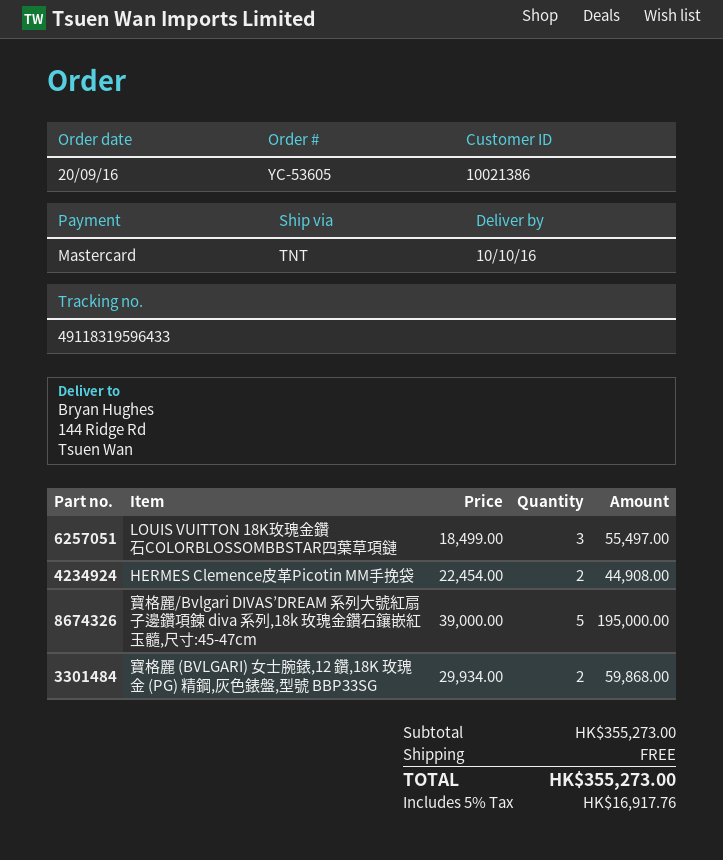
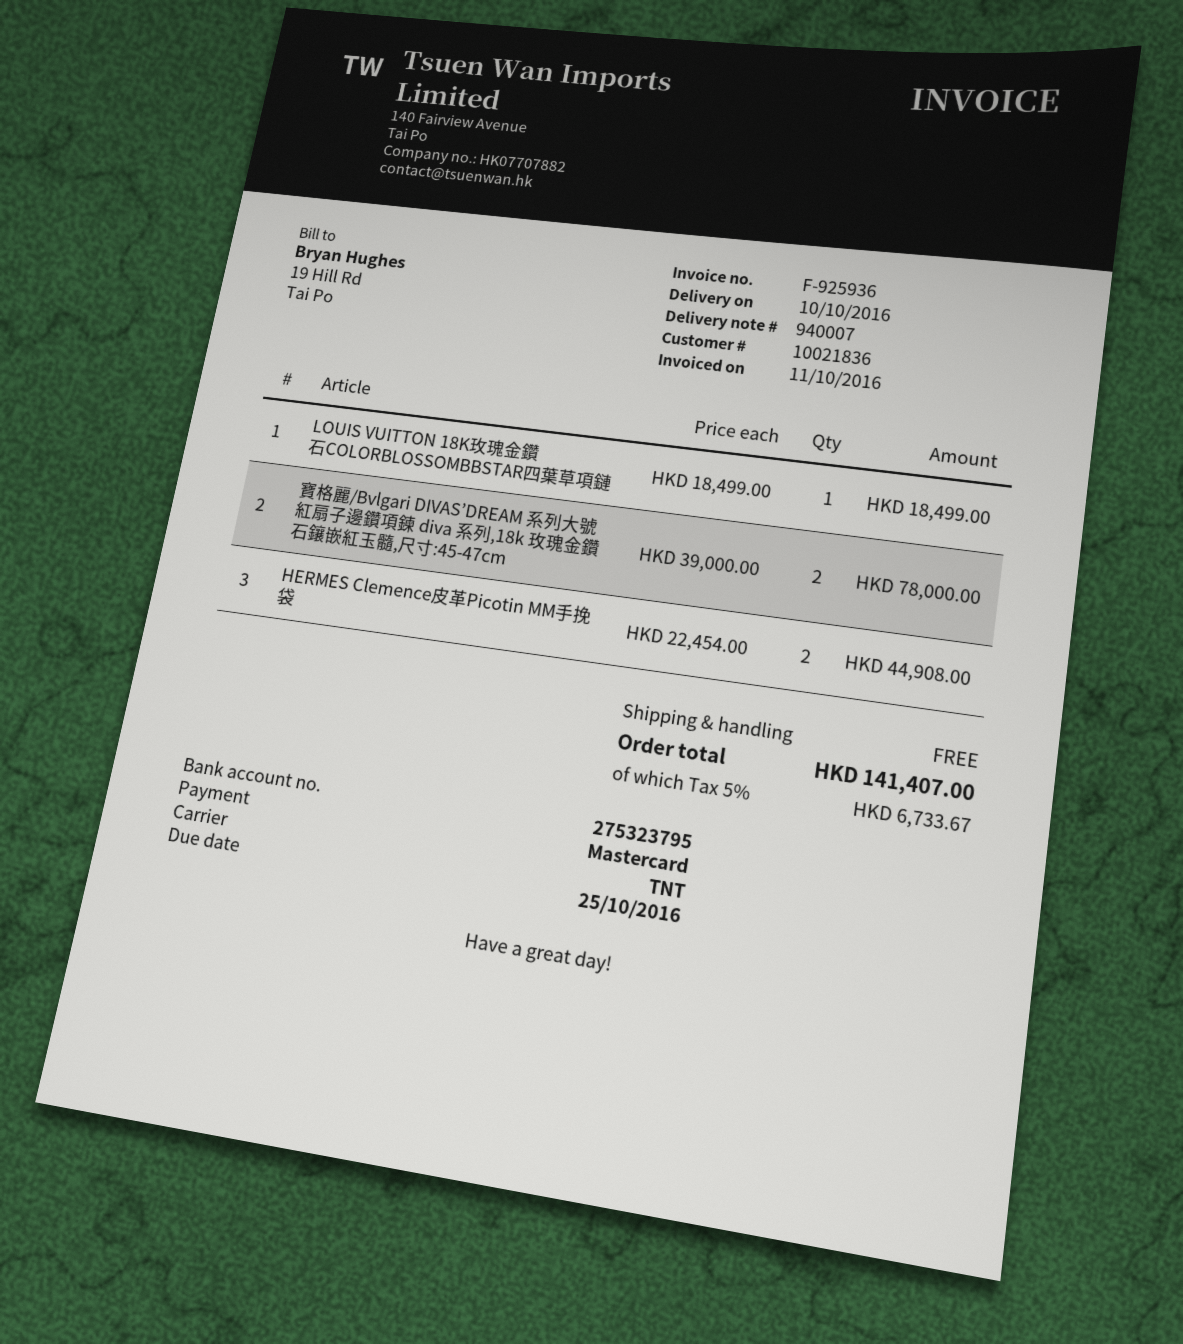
customer number: 10021386 -> 10021836
LOUIS VUITTON 18K玫瑰金鑽石COLORBLOSSOMBBSTAR四葉草項鏈: 3 x 18499.00 = 55497.00 -> 1 x 18499.00 = 18499.00
寶格麗/Bvlgari DIVAS’DREAM 系列大號紅扇子邊鑽項鍊 diva 系列,18k 玫瑰金鑽石鑲嵌紅玉髓,尺寸:45-47cm: 5 x 39000.00 = 195000.00 -> 2 x 39000.00 = 78000.00
寶格麗 (BVLGARI) 女士腕錶,12 鑽,18K 玫瑰金 (PG) 精鋼,灰色錶盤,型號 BBP33SG: 2 x 29934.00 = 59868.00 -> none
tax: 5% = 16917.76 -> 5% = 6733.67
total: 355273.00 -> 141407.00

